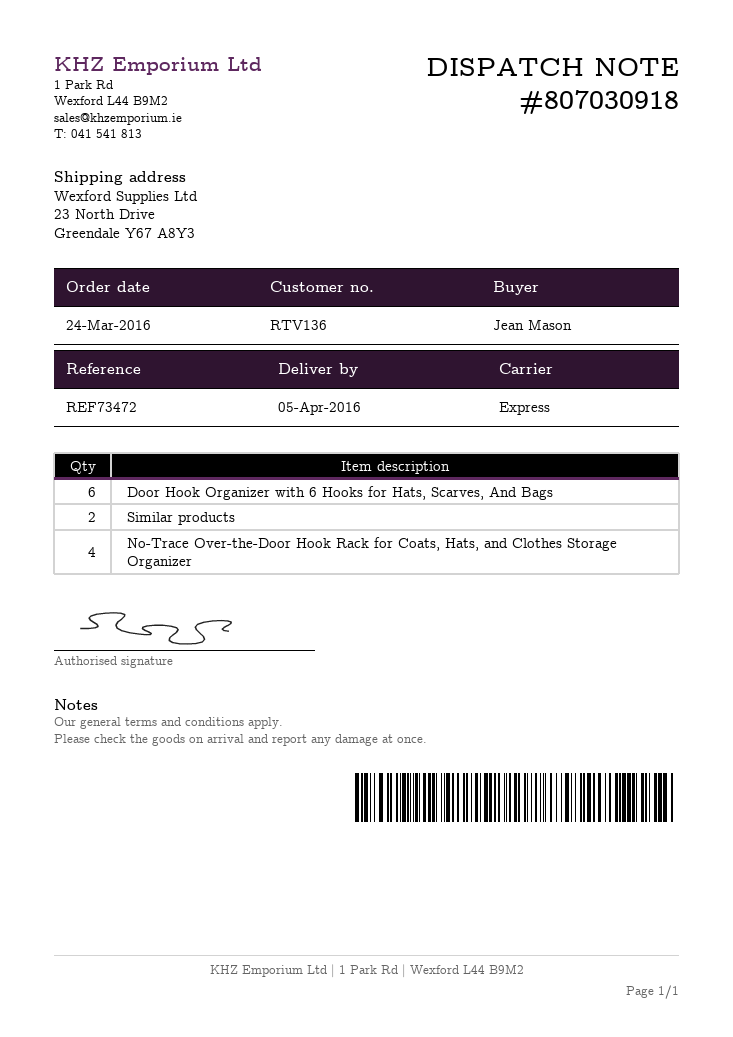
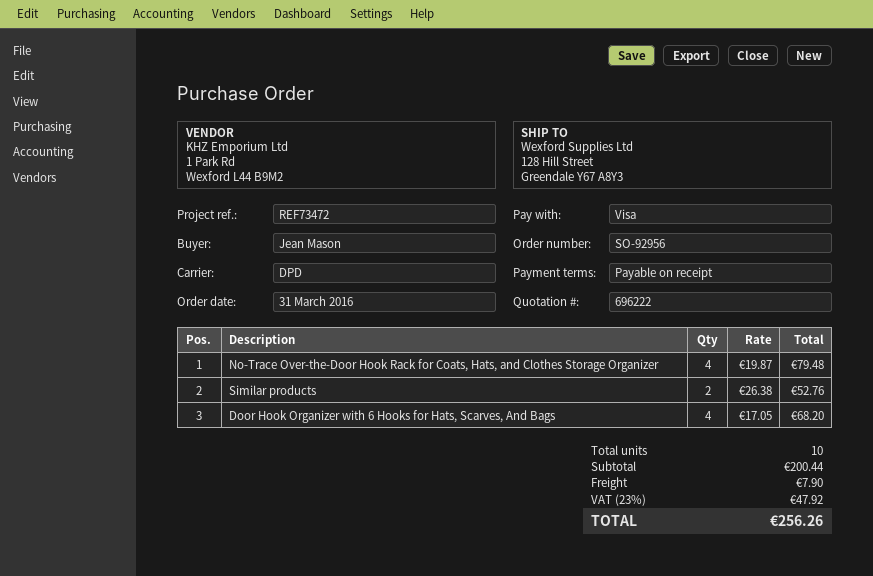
order date: 2016-03-24 -> 2016-03-31
shipping method: express -> DPD
ship to: 23 North Drive, Greendale Y67 A8Y3 -> 128 Hill Street, Greendale Y67 A8Y3
Door Hook Organizer with 6 Hooks for Hats, Scarves, And Bags: 6 -> 4

